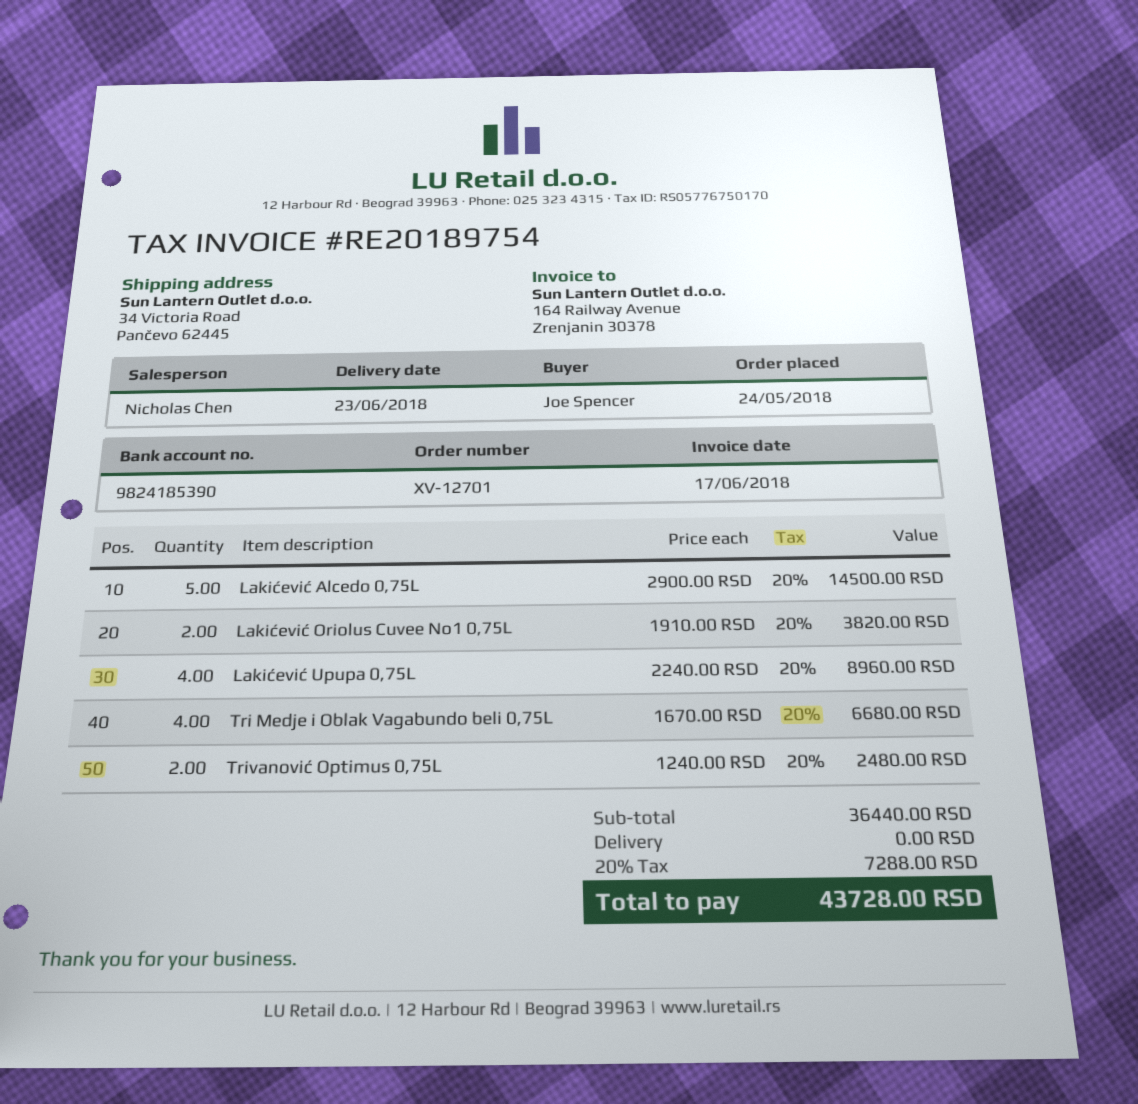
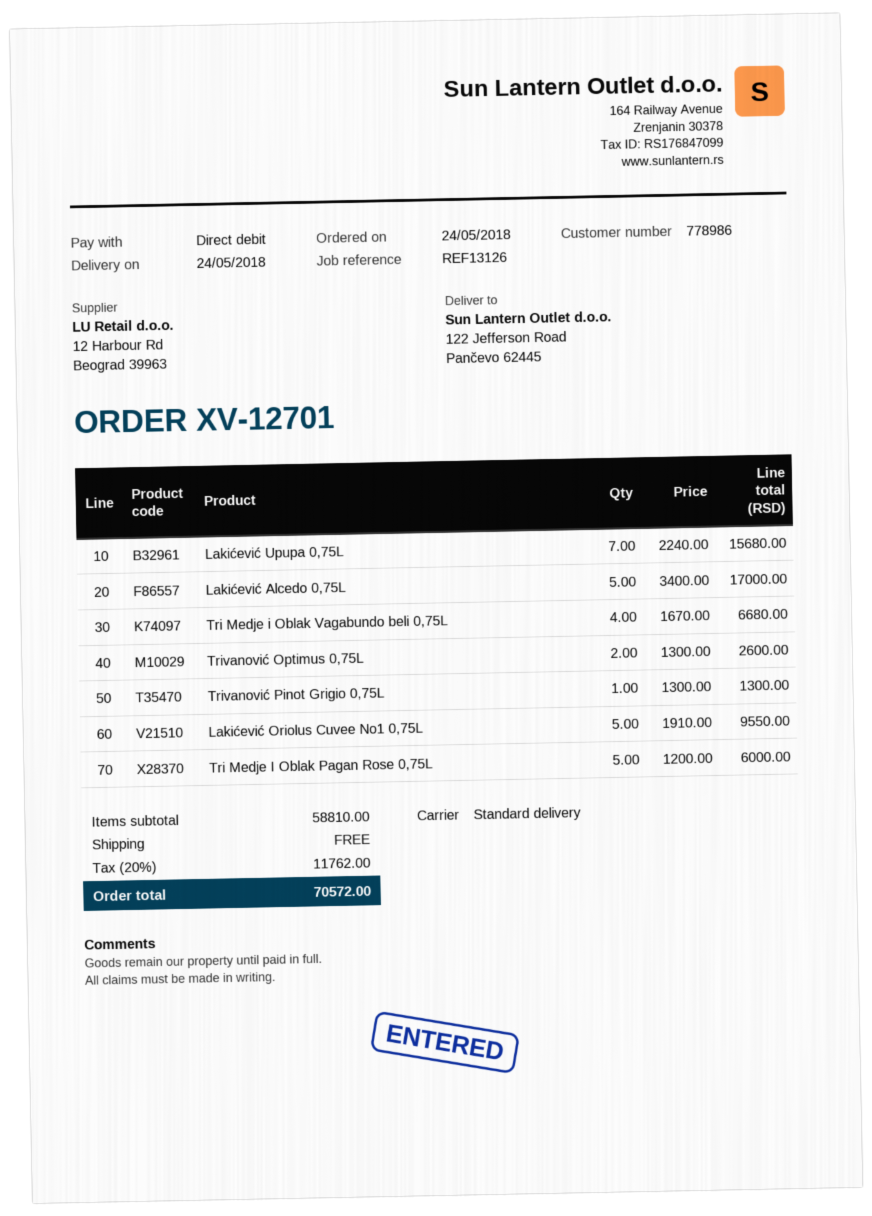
delivery date: 2018-06-23 -> 2018-05-24
ship to: 34 Victoria Road, Pančevo 62445 -> 122 Jefferson Road, Pančevo 62445
Lakićević Alcedo 0,75L: 5 x 2900.00 = 14500.00 -> 5 x 3400.00 = 17000.00
Lakićević Oriolus Cuvee No1 0,75L: 2 x 1910.00 = 3820.00 -> 5 x 1910.00 = 9550.00
Lakićević Upupa 0,75L: 4 x 2240.00 = 8960.00 -> 7 x 2240.00 = 15680.00
Trivanović Optimus 0,75L: 2 x 1240.00 = 2480.00 -> 2 x 1300.00 = 2600.00
Trivanović Pinot Grigio 0,75L: none -> 1 x 1300.00 = 1300.00
Tri Medje I Oblak Pagan Rose 0,75L: none -> 5 x 1200.00 = 6000.00
subtotal: 36440.00 -> 58810.00
tax: 20% = 7288.00 -> 20% = 11762.00
total: 43728.00 -> 70572.00

